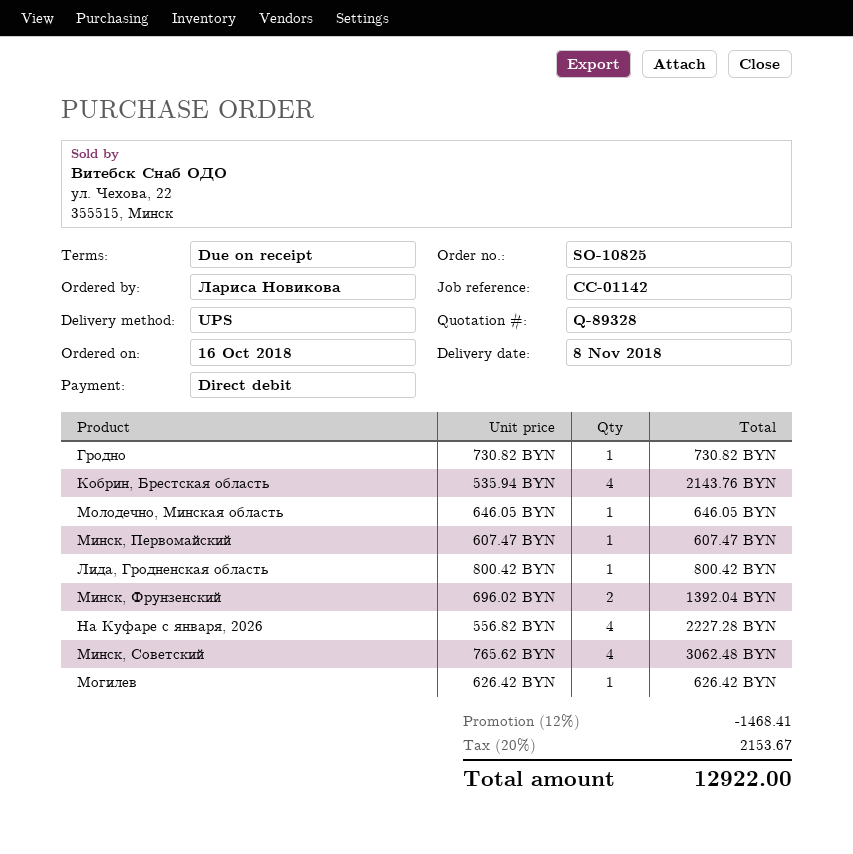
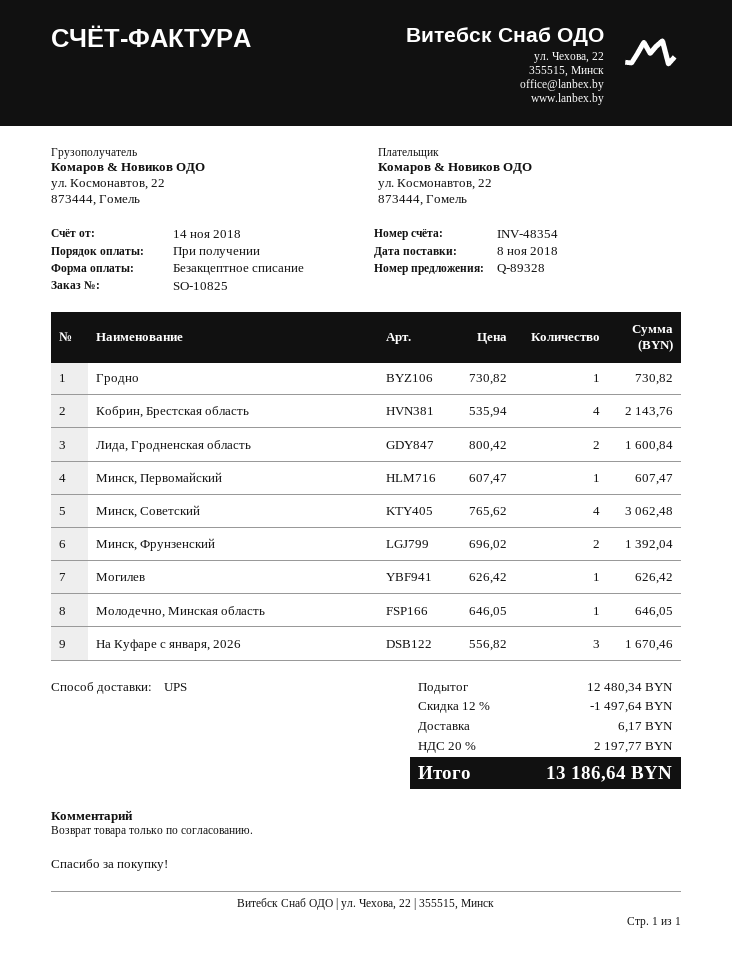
Лида, Гродненская область: 1 x 800.42 = 800.42 -> 2 x 800.42 = 1600.84
На Куфаре с января, 2026: 4 x 556.82 = 2227.28 -> 3 x 556.82 = 1670.46
discount: 12% = 1468.41 -> 12% = 1497.64
shipping: none -> 6.17
tax: 20% = 2153.67 -> 20% = 2197.77
total: 12922.00 -> 13186.64

